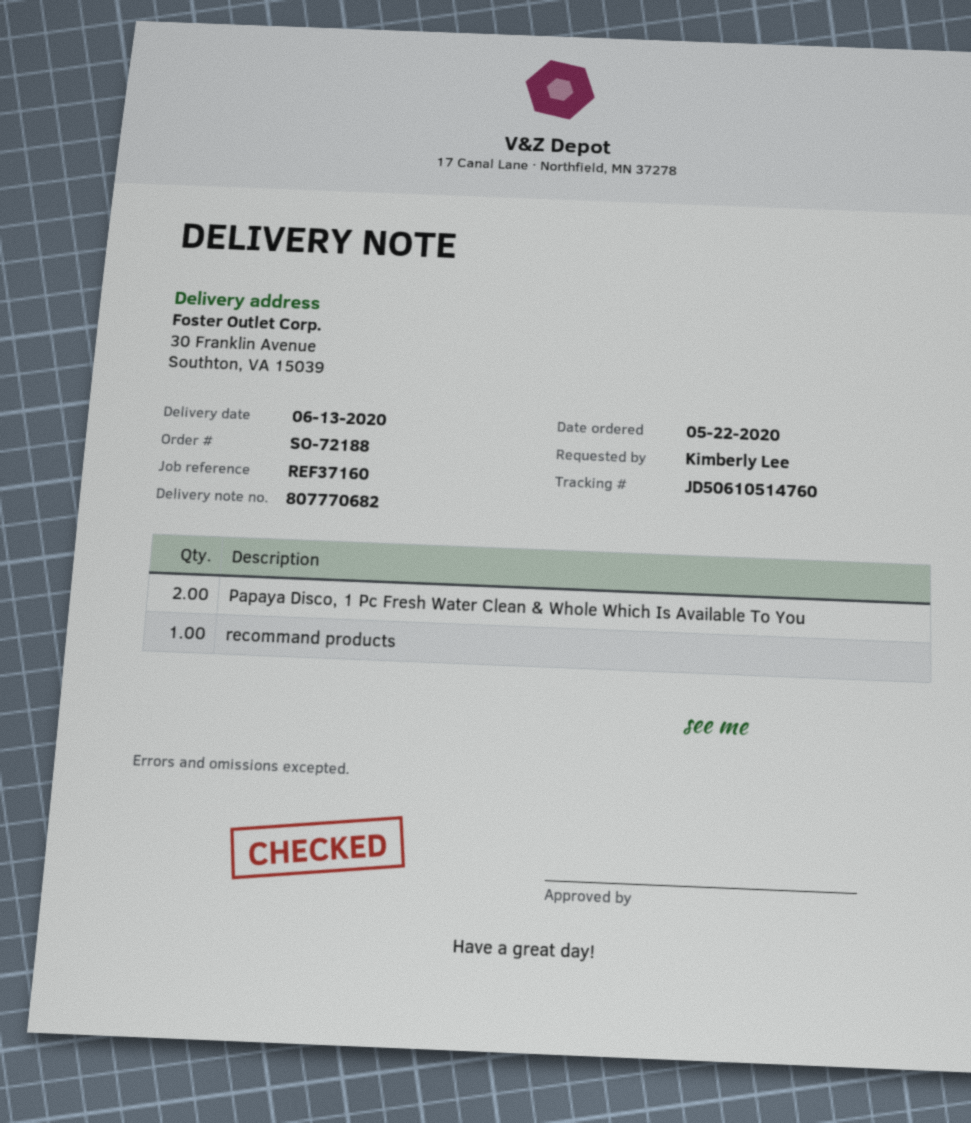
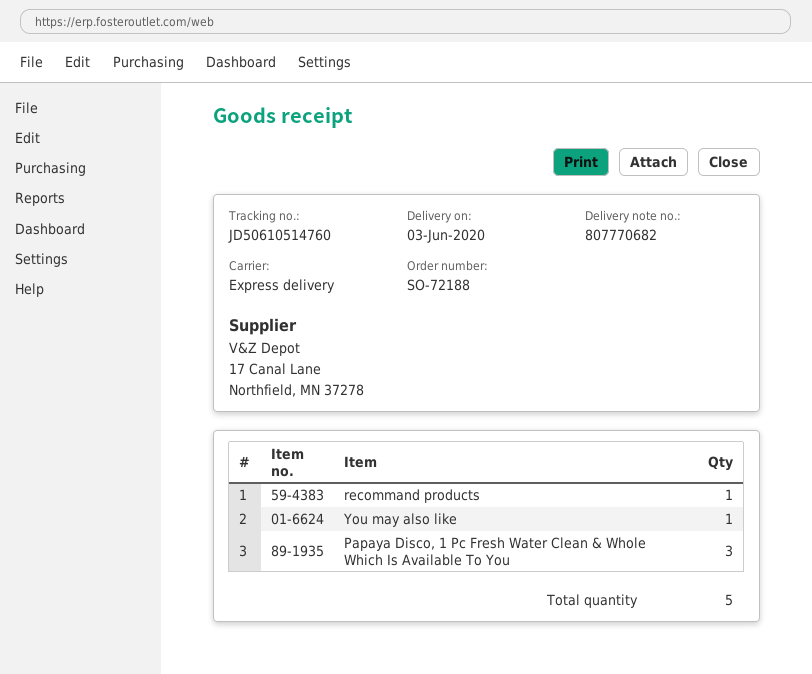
delivery date: 2020-06-13 -> 2020-06-03
Papaya Disco, 1 Pc Fresh Water Clean & Whole Which Is Available To You: 2 -> 3
You may also like: none -> 1

